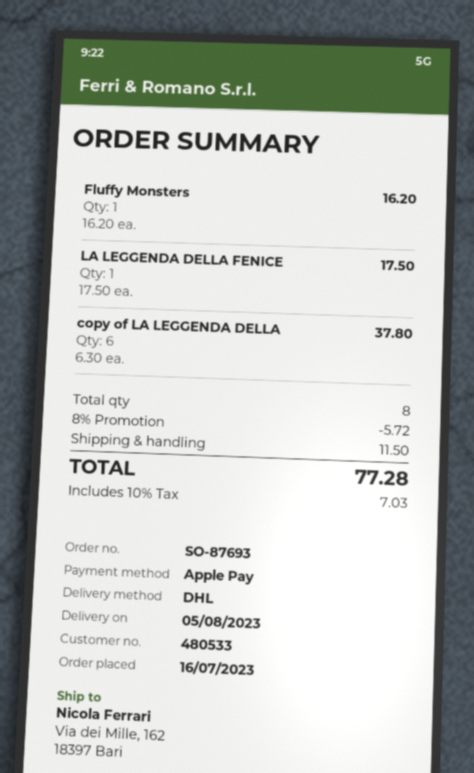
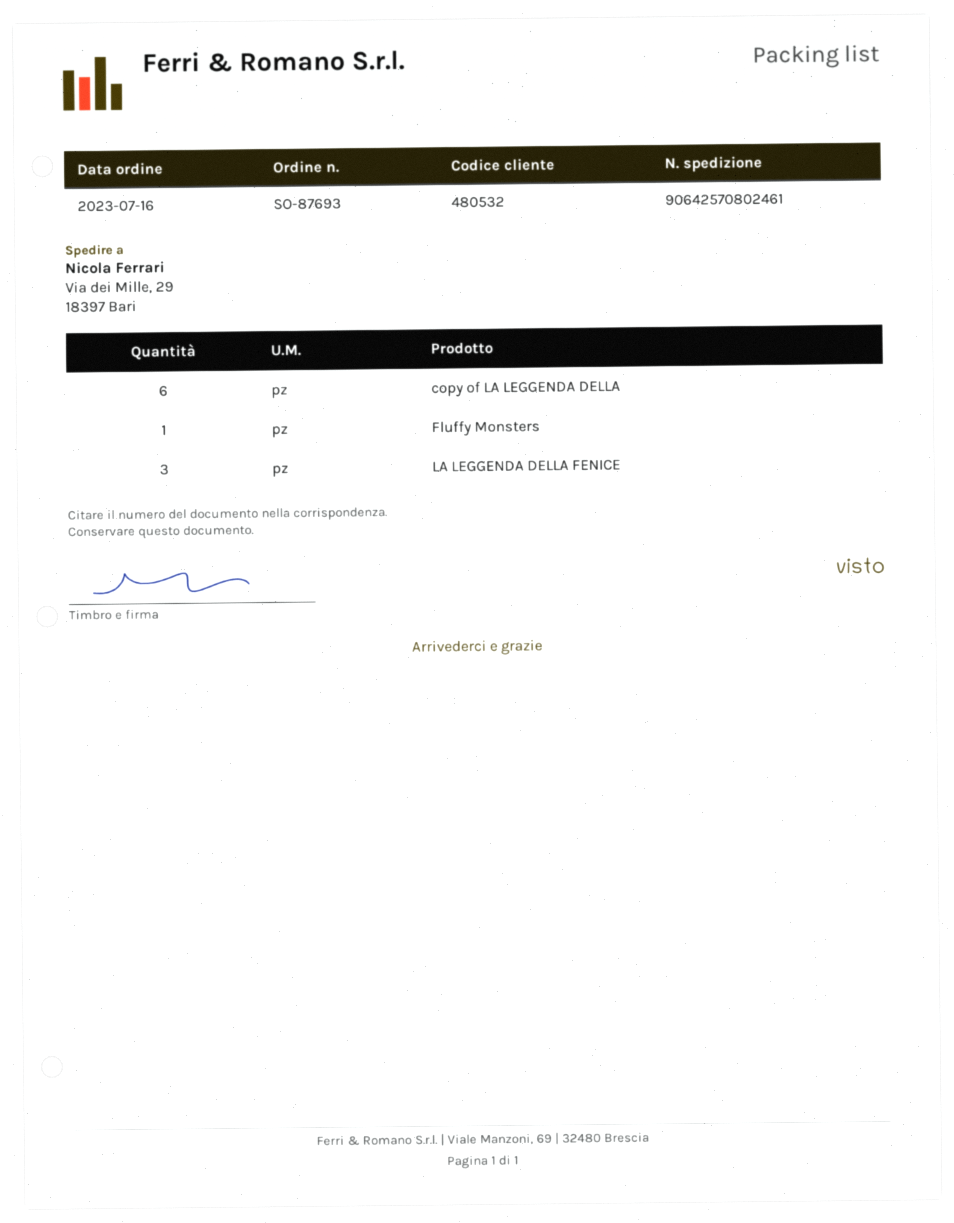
customer number: 480533 -> 480532
ship to: Via dei Mille, 162, 18397 Bari -> Via dei Mille, 29, 18397 Bari
LA LEGGENDA DELLA FENICE: 1 -> 3

